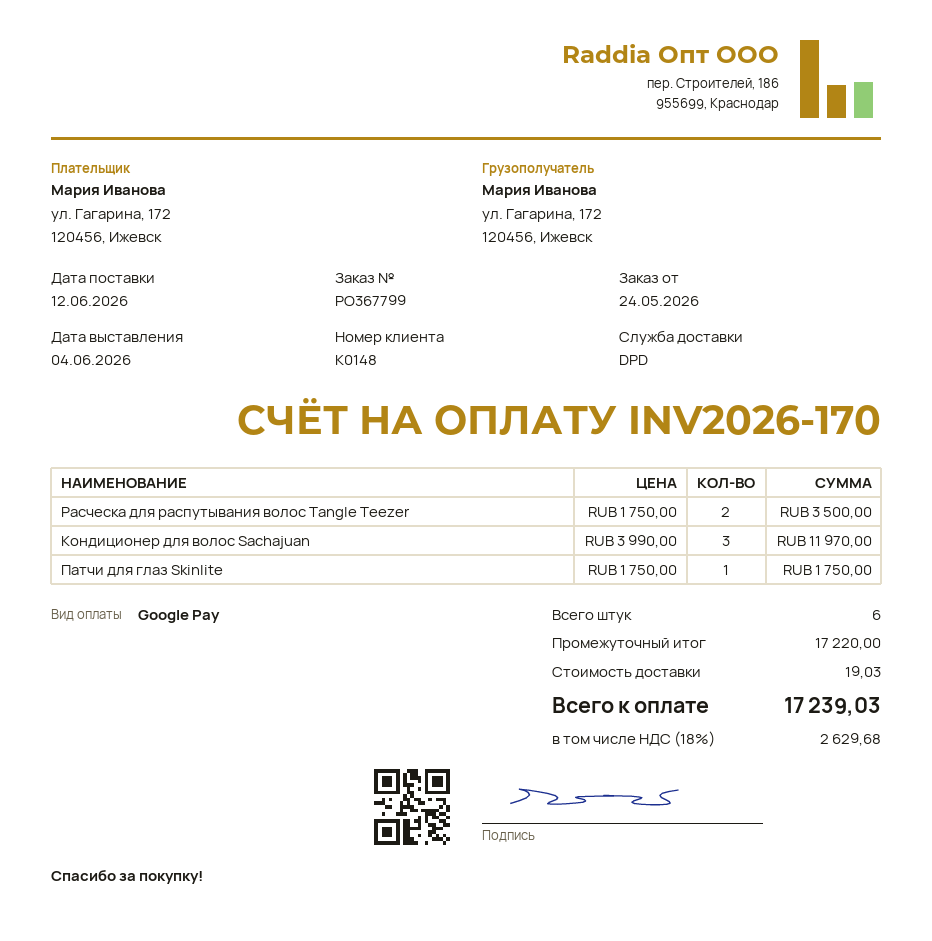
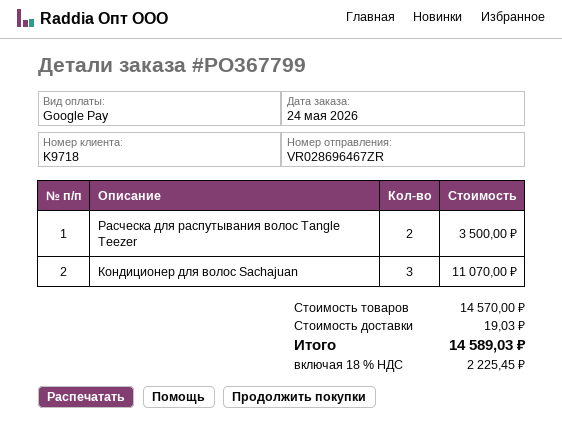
customer number: K0148 -> K9718
Кондиционер для волос Sachajuan: 3 for 11970.00 -> 3 for 11070.00
Патчи для глаз Skinlite: 1 for 1750.00 -> none
subtotal: 17220.00 -> 14570.00
tax: 18% = 2629.68 -> 18% = 2225.45
total: 17239.03 -> 14589.03

